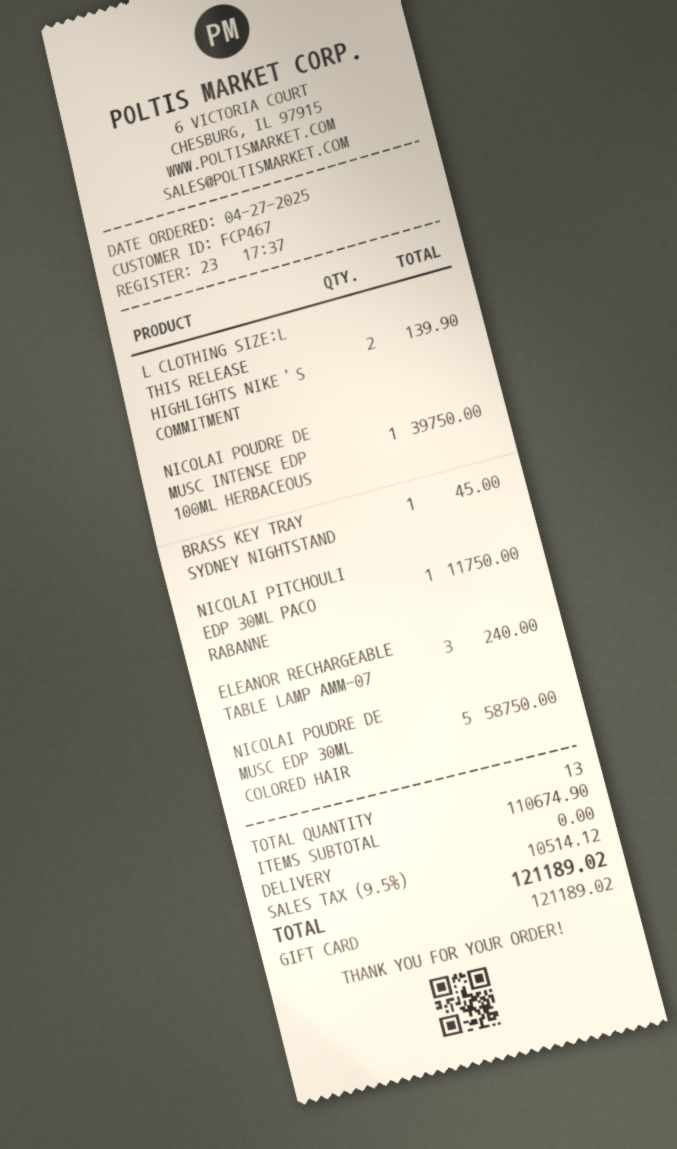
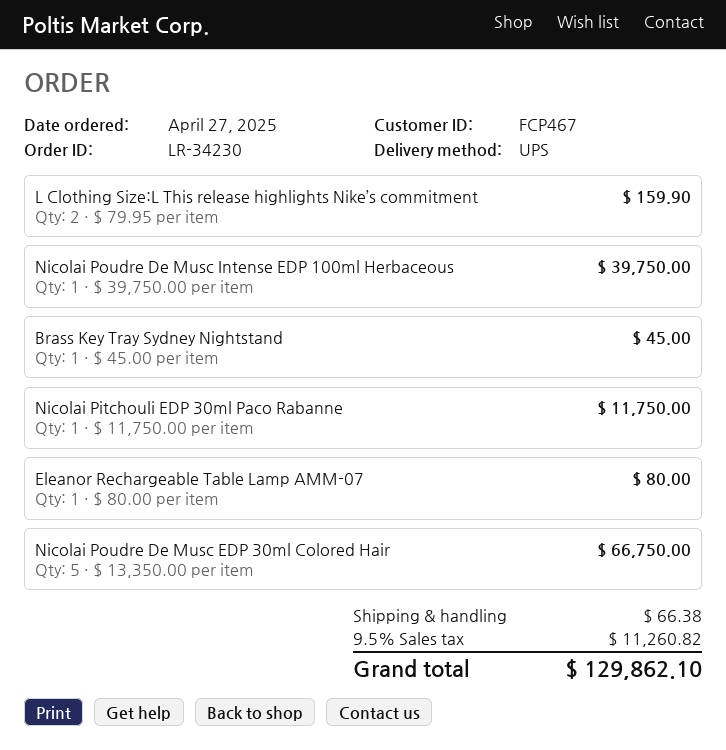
L CLOTHING SIZE:L THIS RELEASE HIGHLIGHTS NIKE’S COMMITMENT: 2 for 139.90 -> 2 for 159.90
ELEANOR RECHARGEABLE TABLE LAMP AMM-07: 3 for 240.00 -> 1 for 80.00
NICOLAI POUDRE DE MUSC EDP 30ML COLORED HAIR: 5 for 58750.00 -> 5 for 66750.00
shipping: 0.00 -> 66.38
tax: 9.5% = 10514.12 -> 9.5% = 11260.82
total: 121189.02 -> 129862.10

